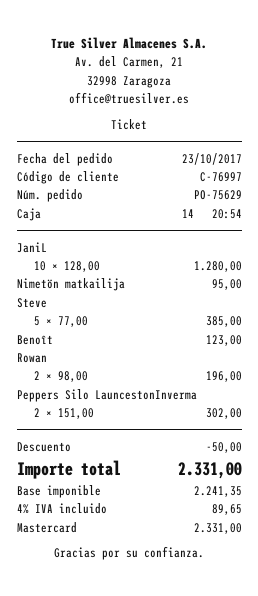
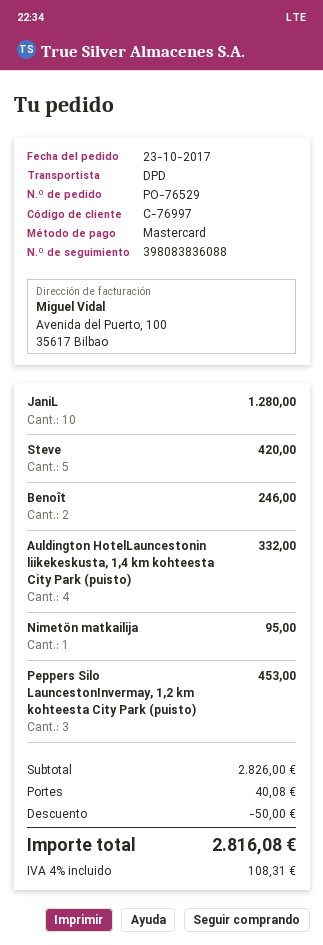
order number: PO-75629 -> PO-76529
Steve: 5 for 385.00 -> 5 for 420.00
Benoît: 1 for 123.00 -> 2 for 246.00
Rowan: 2 for 196.00 -> none
Peppers Silo LauncestonInverma: 2 for 302.00 -> 3 for 453.00
Auldington HotelLauncestonin liikekeskusta, 1,4 km kohteesta City Park (puisto): none -> 4 for 332.00
shipping: none -> 40.08
tax: 4% = 89.65 -> 4% = 108.31
total: 2331.00 -> 2816.08

